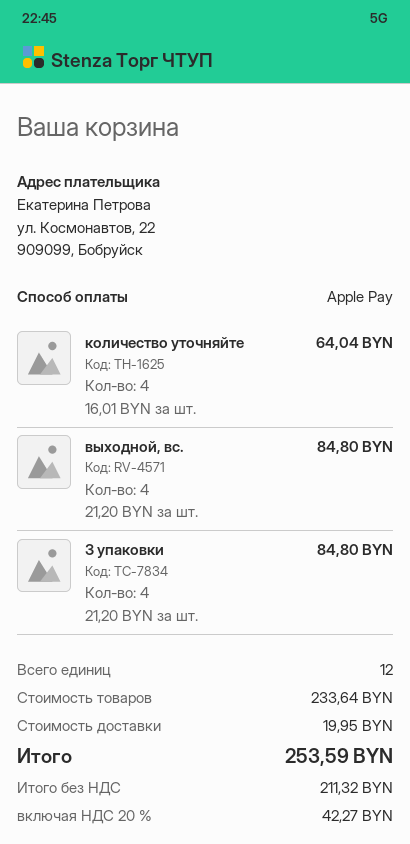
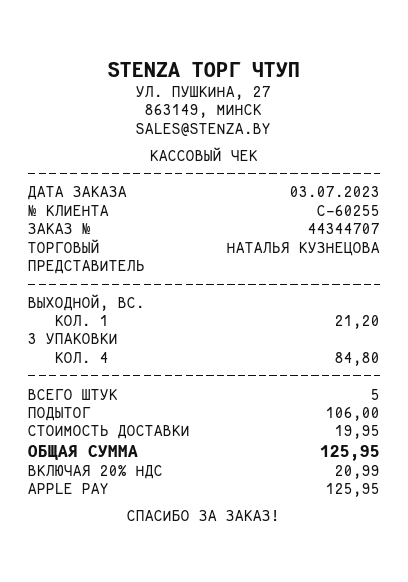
количество уточняйте: 4 for 64.04 -> none
выходной, вс.: 4 for 84.80 -> 1 for 21.20
total quantity: 12 -> 5
subtotal: 233.64 -> 106.00
tax: 20% = 42.27 -> 20% = 20.99
total: 253.59 -> 125.95

